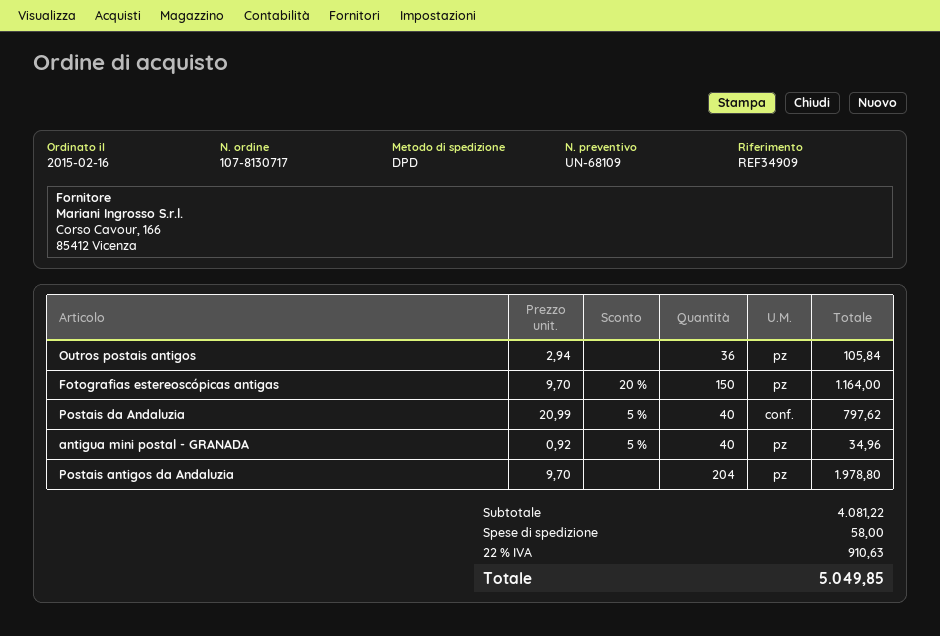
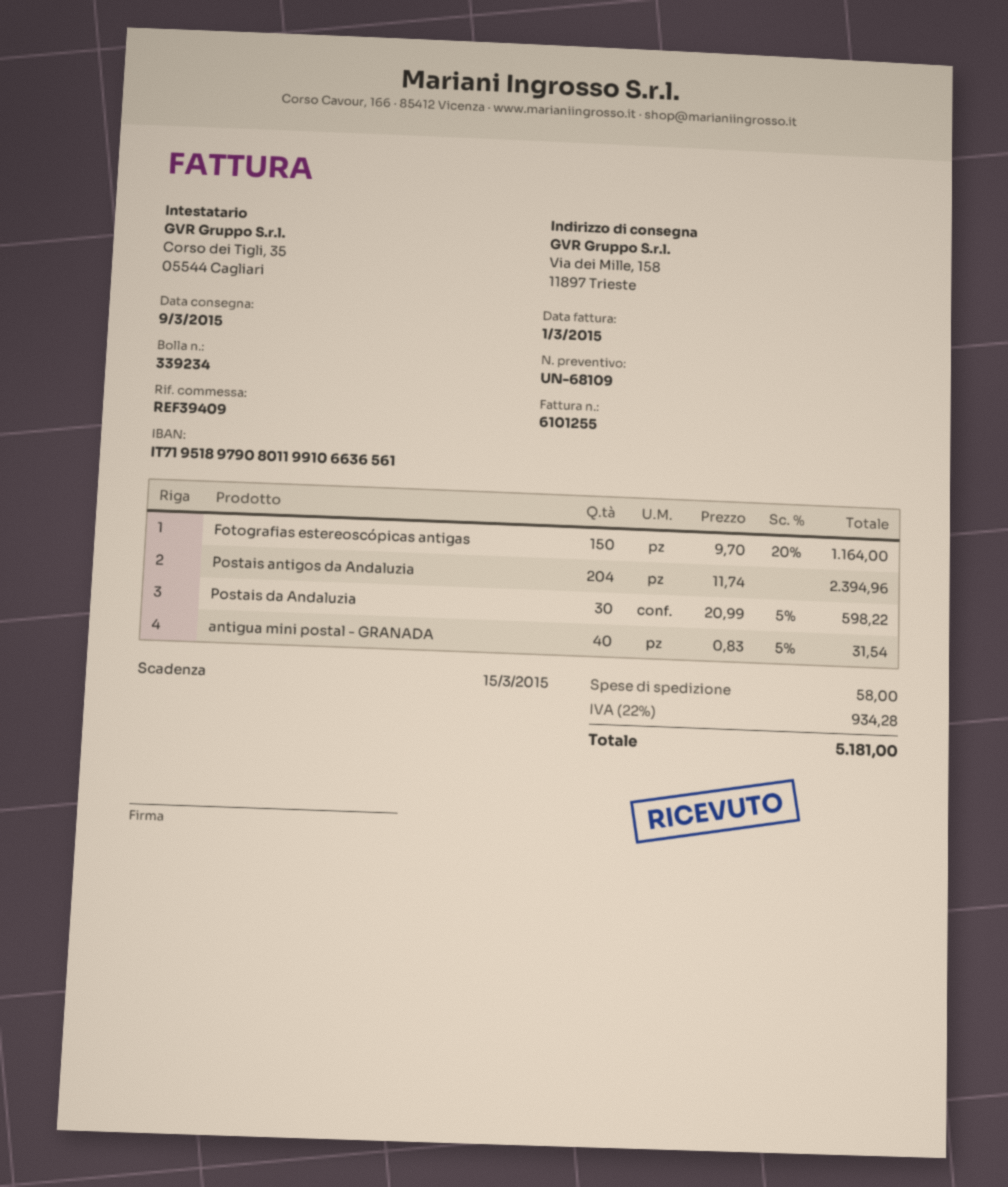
reference: REF34909 -> REF39409
Outros postais antigos: 36 x 2.94 = 105.84 -> none
Postais da Andaluzia: 40 x 20.99 - 5% = 797.62 -> 30 x 20.99 - 5% = 598.22
antigua mini postal - GRANADA: 40 x 0.92 - 5% = 34.96 -> 40 x 0.83 - 5% = 31.54
Postais antigos da Andaluzia: 204 x 9.70 = 1978.80 -> 204 x 11.74 = 2394.96
tax: 22% = 910.63 -> 22% = 934.28
total: 5049.85 -> 5181.00

